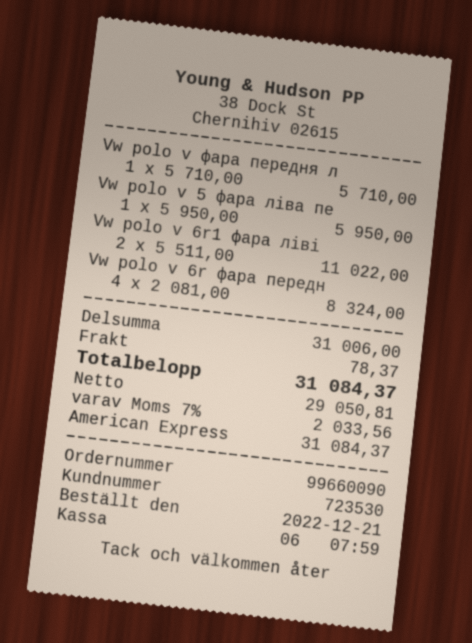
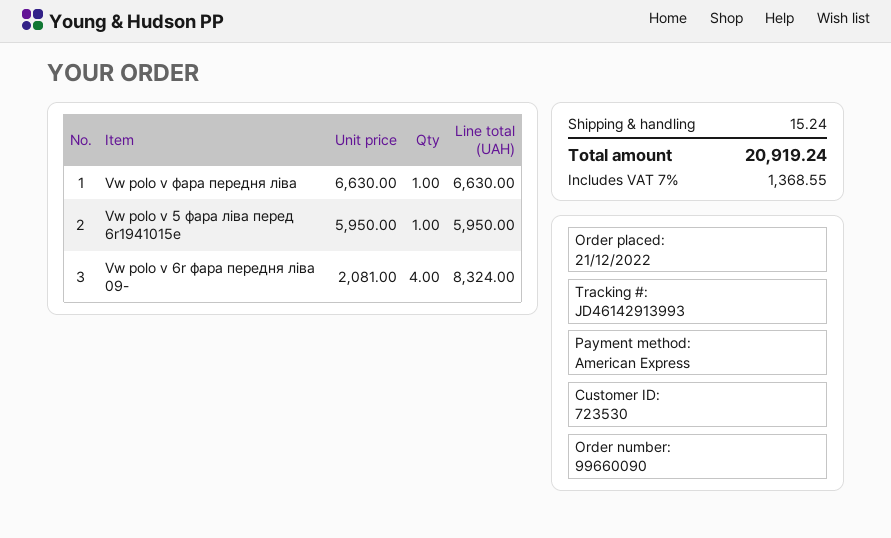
Vw polo v фара передня л: 1 x 5710.00 = 5710.00 -> 1 x 6630.00 = 6630.00
Vw polo v 6r1 фара ліві: 2 x 5511.00 = 11022.00 -> none
shipping: 78.37 -> 15.24
tax: 7% = 2033.56 -> 7% = 1368.55
total: 31084.37 -> 20919.24

